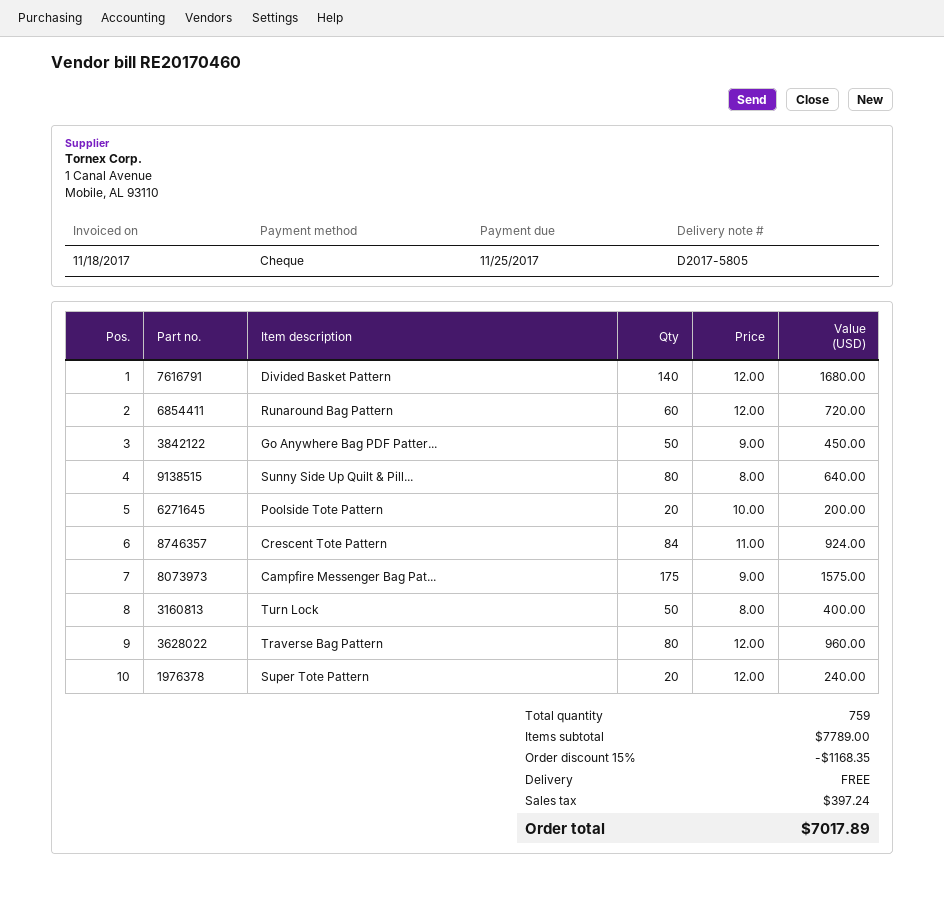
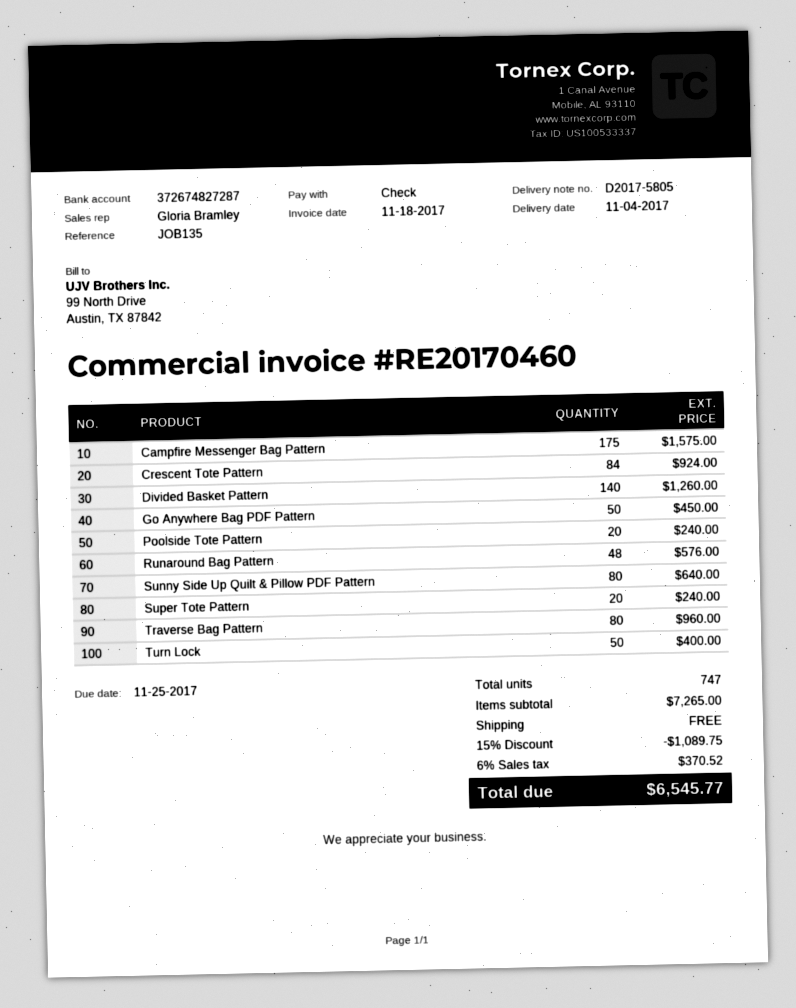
Divided Basket Pattern: 140 for 1680.00 -> 140 for 1260.00
Runaround Bag Pattern: 60 for 720.00 -> 48 for 576.00
Poolside Tote Pattern: 20 for 200.00 -> 20 for 240.00
total quantity: 759 -> 747
subtotal: 7789.00 -> 7265.00
discount: 15% = 1168.35 -> 15% = 1089.75
tax: 397.24 -> 370.52
total: 7017.89 -> 6545.77

